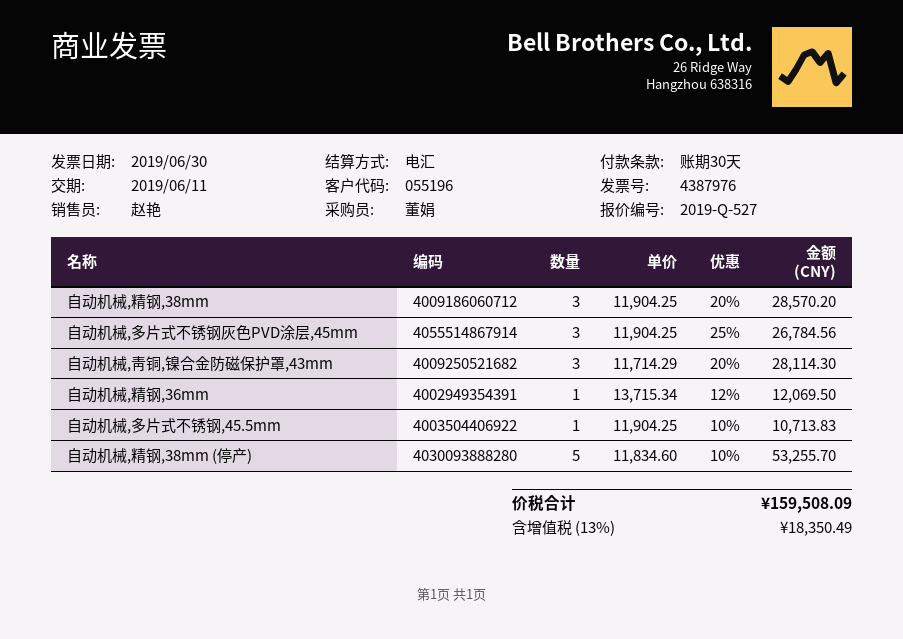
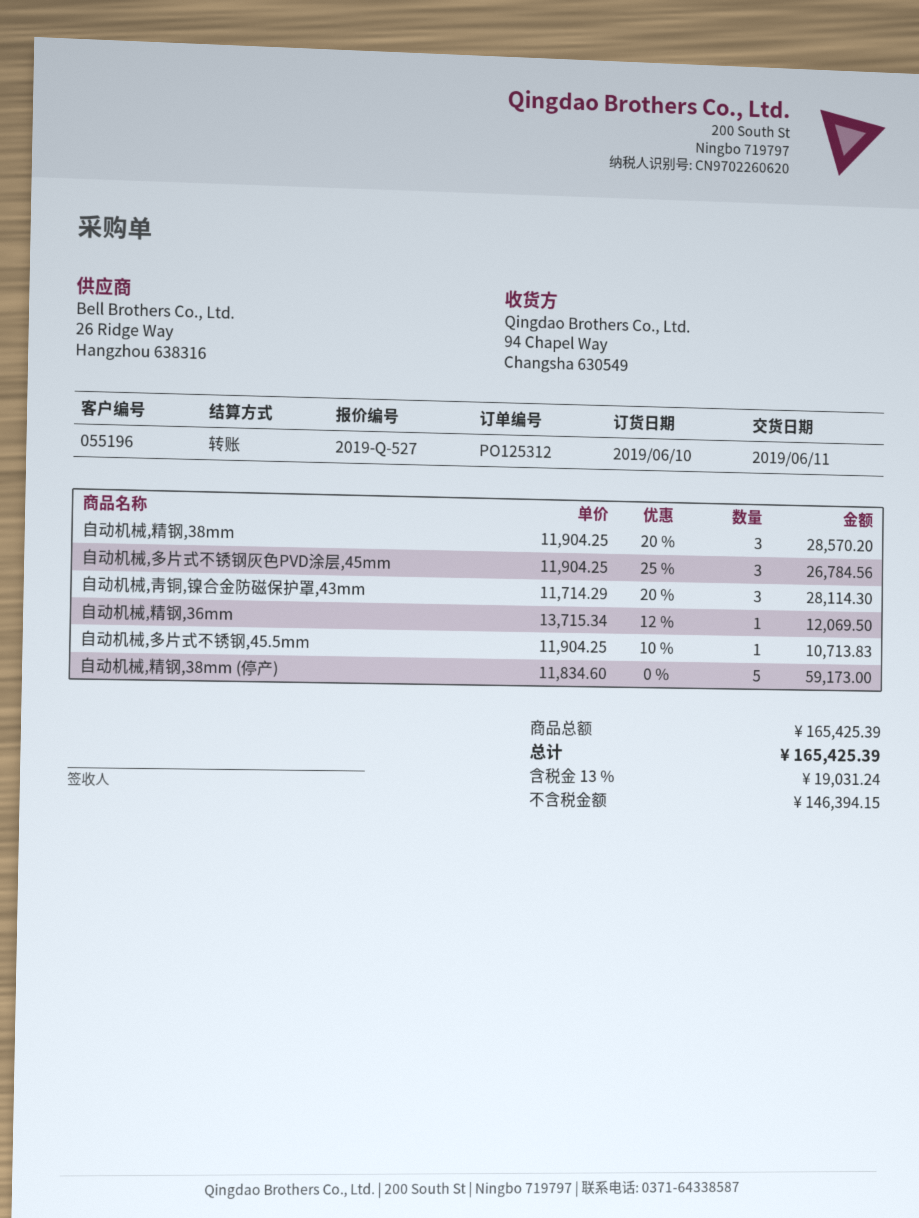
自动机械,精钢,38mm (停产): 5 x 11834.60 - 10% = 53255.70 -> 5 x 11834.60 = 59173.00
tax: 13% = 18350.49 -> 13% = 19031.24
total: 159508.09 -> 165425.39

